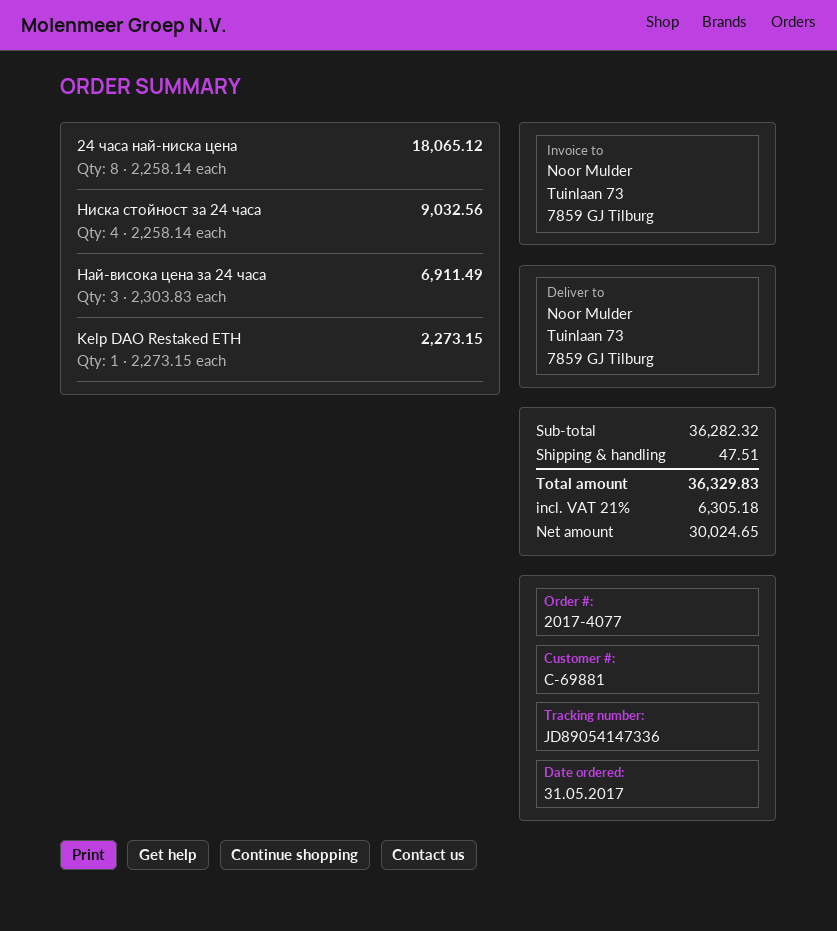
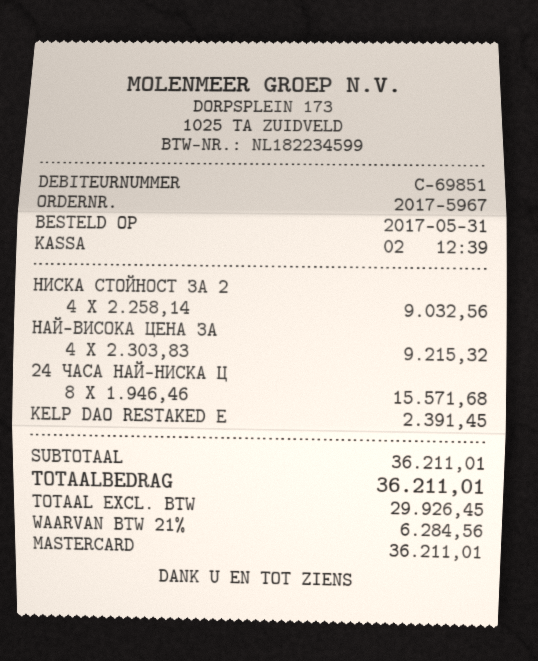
order number: 2017-4077 -> 2017-5967
customer number: C-69881 -> C-69851
24 часа най-ниска цена: 8 x 2258.14 = 18065.12 -> 8 x 1946.46 = 15571.68
Най-висока цена за 24 часа: 3 x 2303.83 = 6911.49 -> 4 x 2303.83 = 9215.32
Kelp DAO Restaked ETH: 1 x 2273.15 = 2273.15 -> 1 x 2391.45 = 2391.45
subtotal: 36282.32 -> 36211.01
shipping: 47.51 -> none
net: 30024.65 -> 29926.45
tax: 21% = 6305.18 -> 21% = 6284.56
total: 36329.83 -> 36211.01

